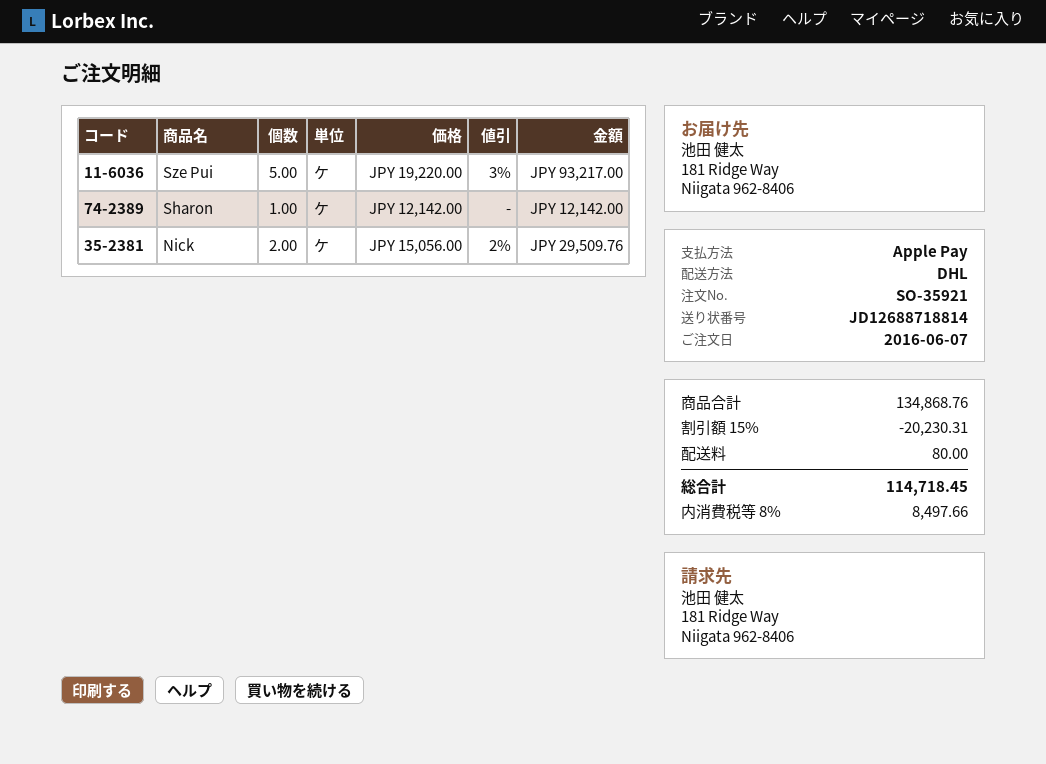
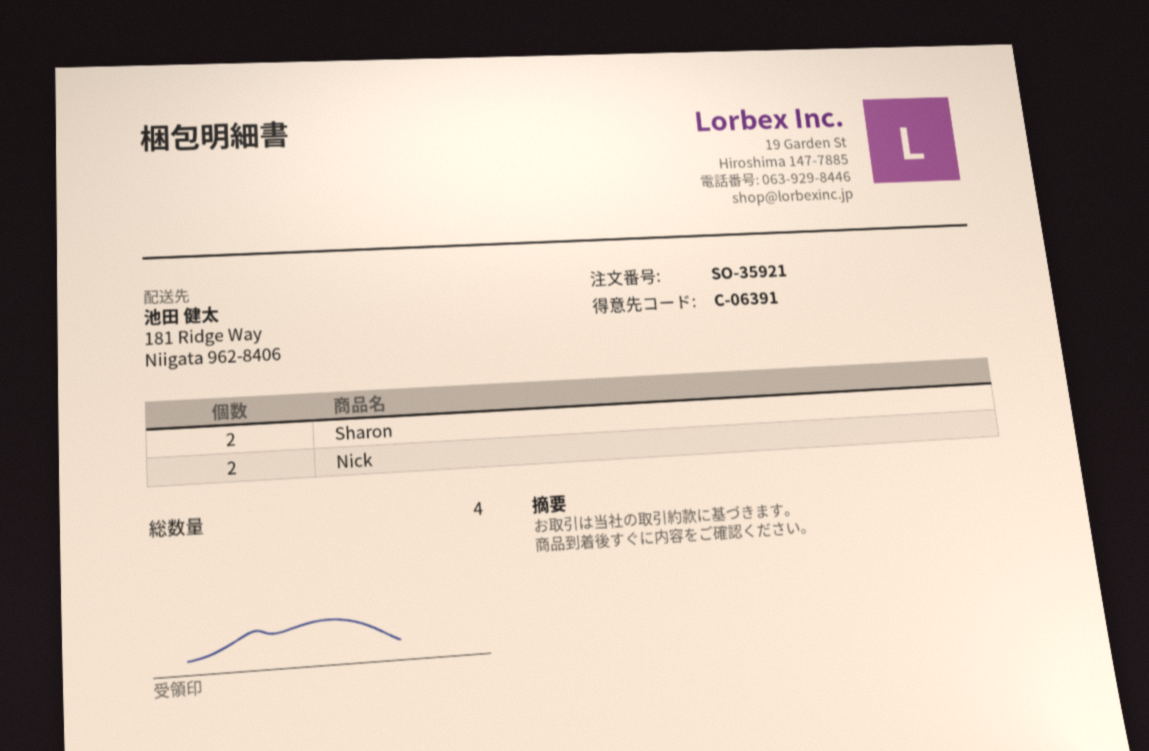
Sze Pui: 5 -> none
Sharon: 1 -> 2

